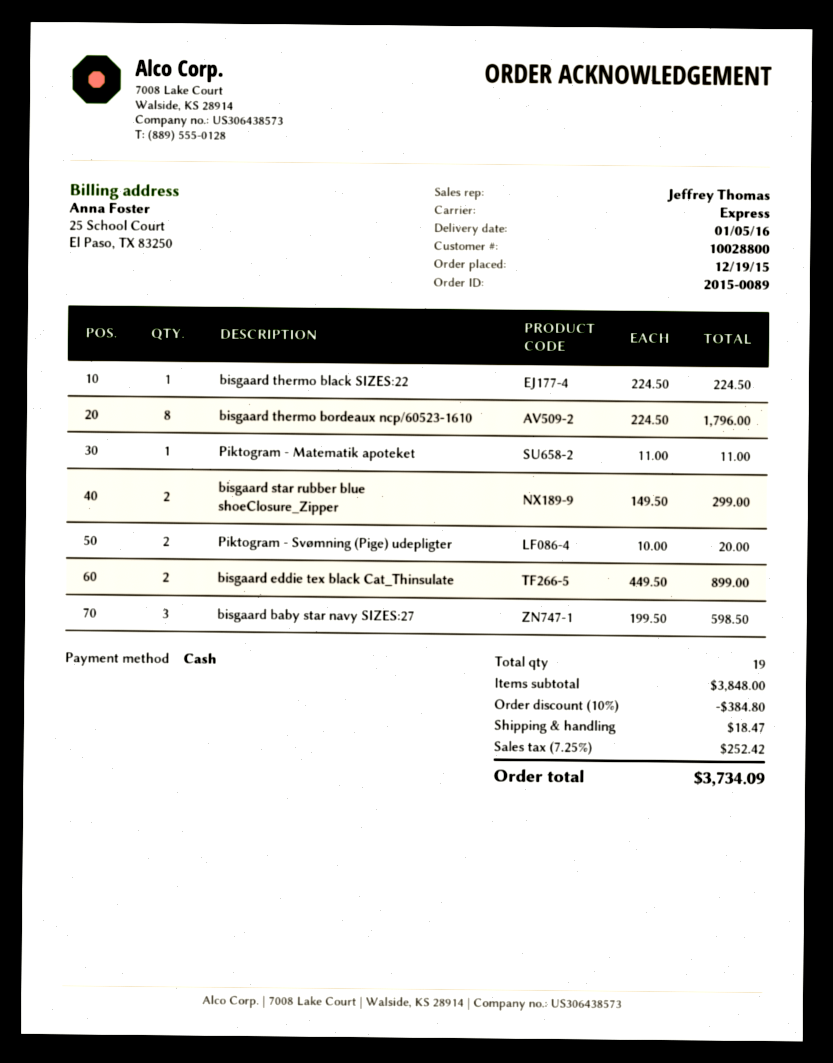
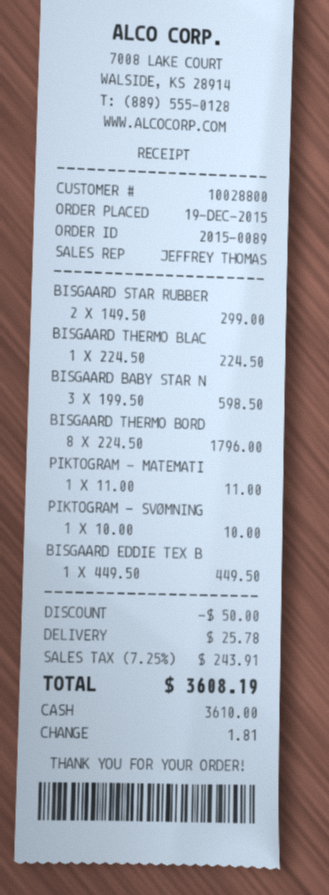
Piktogram - Svømning (Pige) udepligter: 2 x 10.00 = 20.00 -> 1 x 10.00 = 10.00
bisgaard eddie tex black Cat_Thinsulate: 2 x 449.50 = 899.00 -> 1 x 449.50 = 449.50
discount: 384.80 -> 50.00
shipping: 18.47 -> 25.78
tax: 7.25% = 252.42 -> 7.25% = 243.91
total: 3734.09 -> 3608.19

